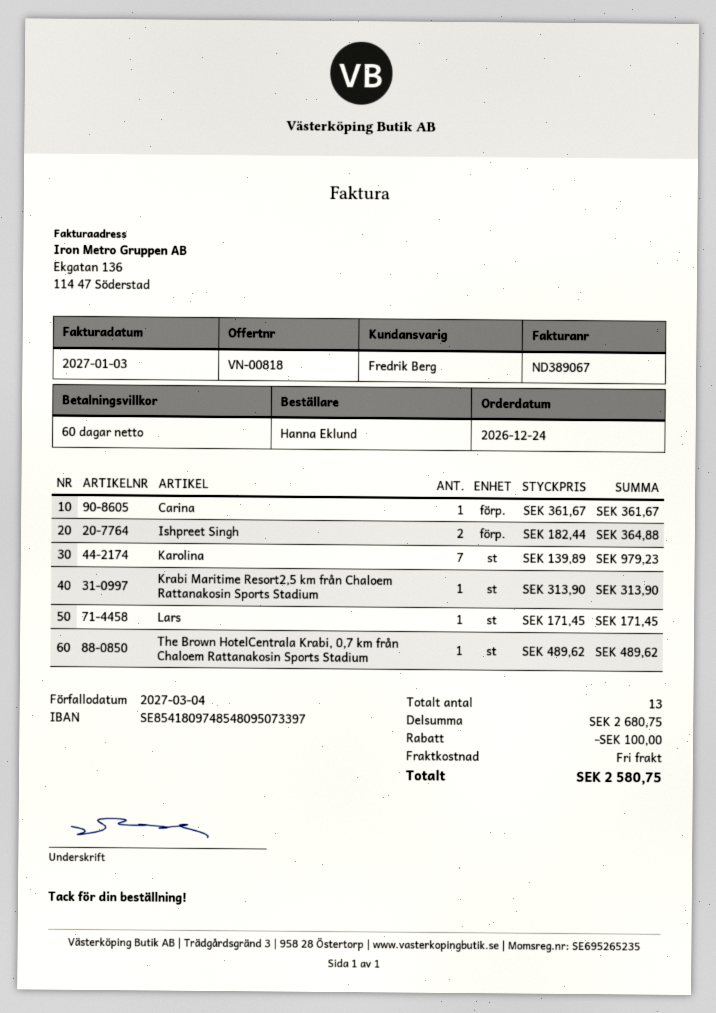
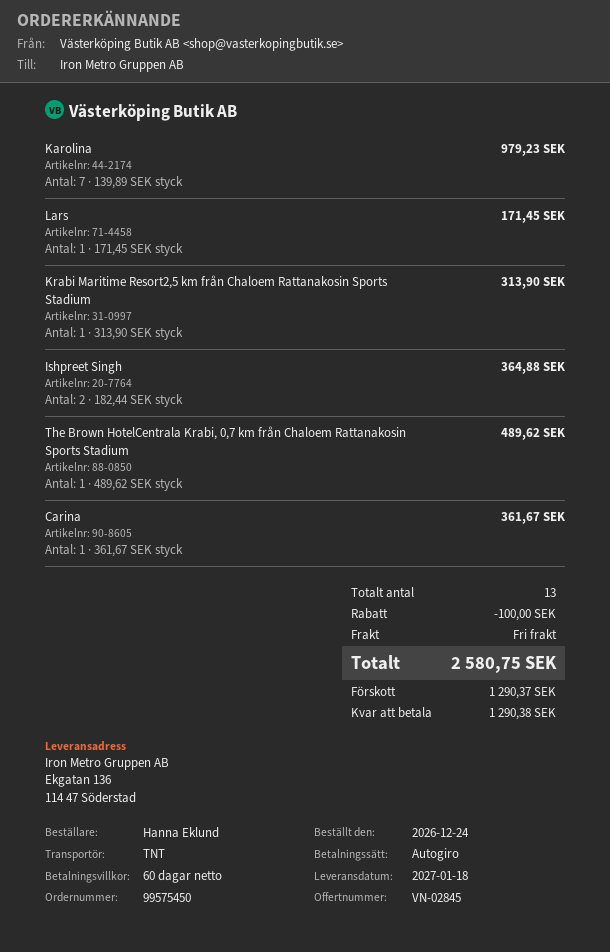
quote number: VN-00818 -> VN-02845

